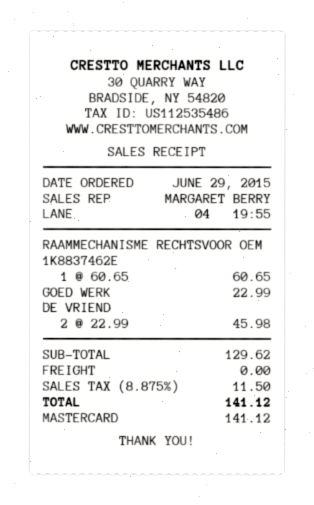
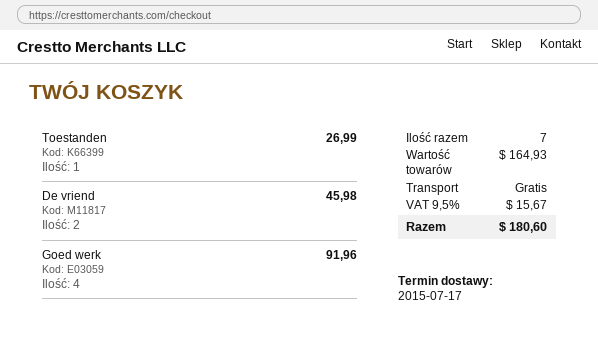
RAAMMECHANISME RECHTSVOOR OEM 1K8837462E: 1 for 60.65 -> none
GOED WERK: 1 for 22.99 -> 4 for 91.96
Toestanden: none -> 1 for 26.99
subtotal: 129.62 -> 164.93
tax: 8.875% = 11.50 -> 9.5% = 15.67
total: 141.12 -> 180.60

